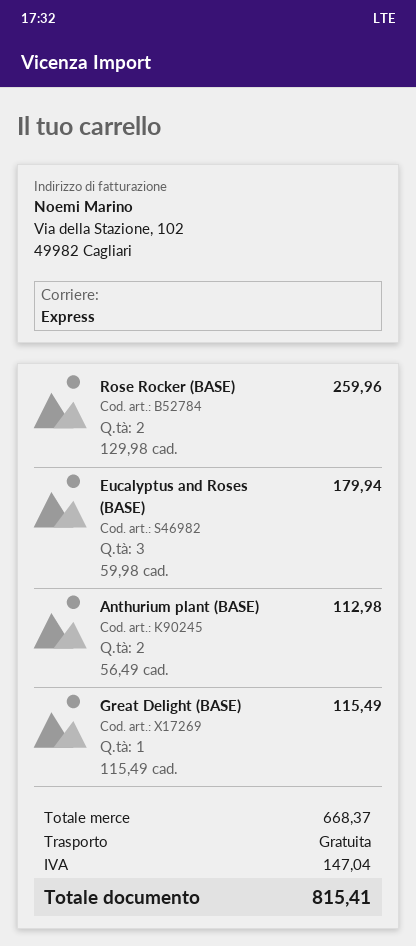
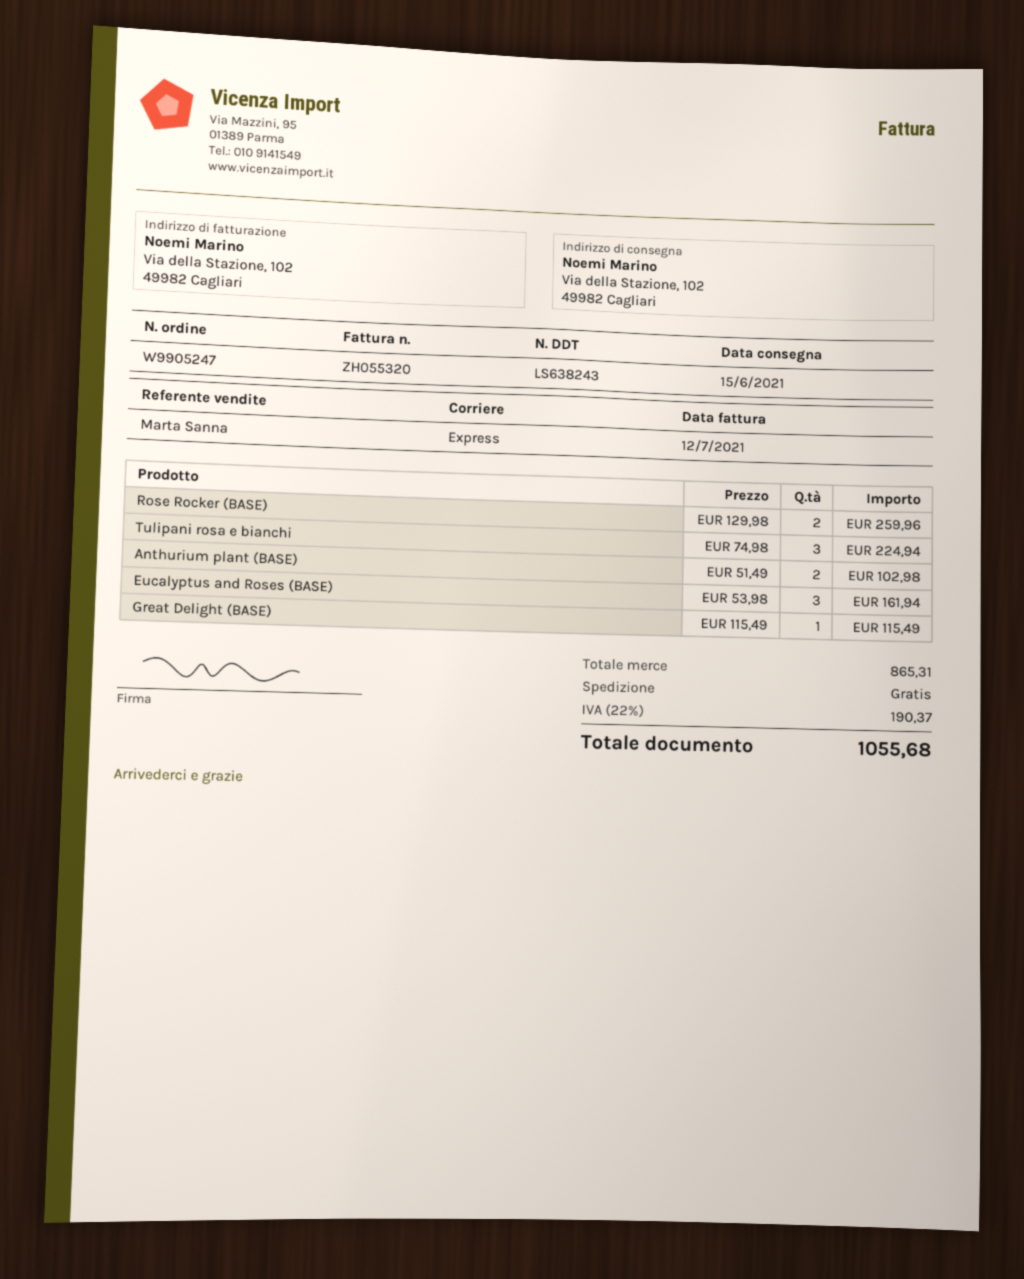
Eucalyptus and Roses (BASE): 3 x 59.98 = 179.94 -> 3 x 53.98 = 161.94
Anthurium plant (BASE): 2 x 56.49 = 112.98 -> 2 x 51.49 = 102.98
Tulipani rosa e bianchi: none -> 3 x 74.98 = 224.94
subtotal: 668.37 -> 865.31
tax: 147.04 -> 190.37
total: 815.41 -> 1055.68

